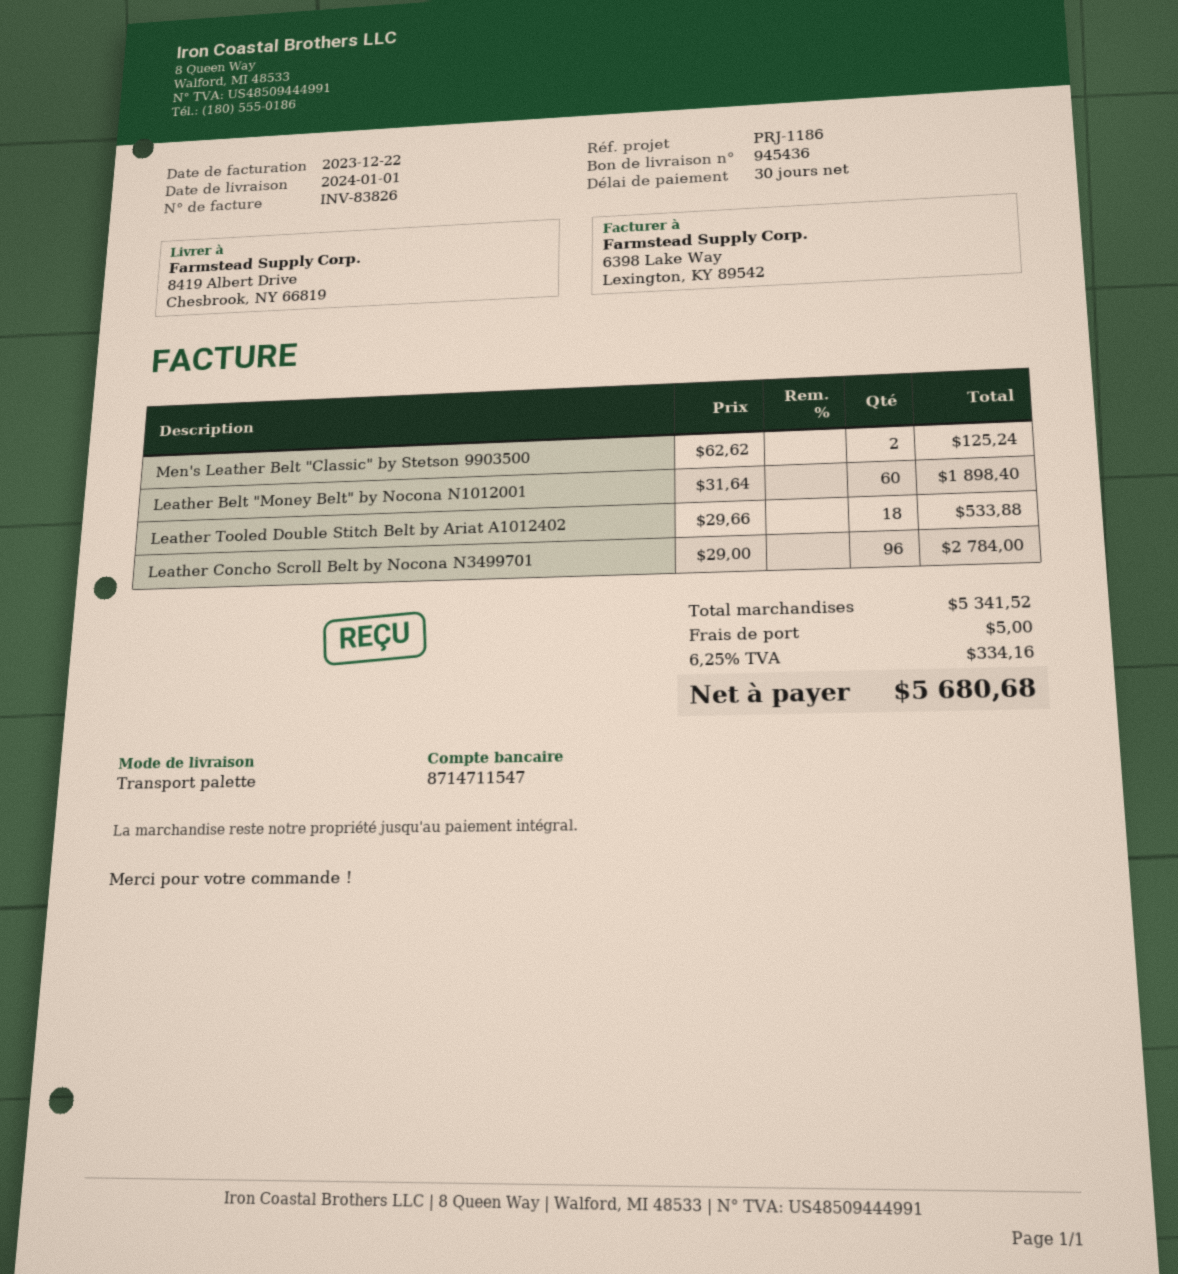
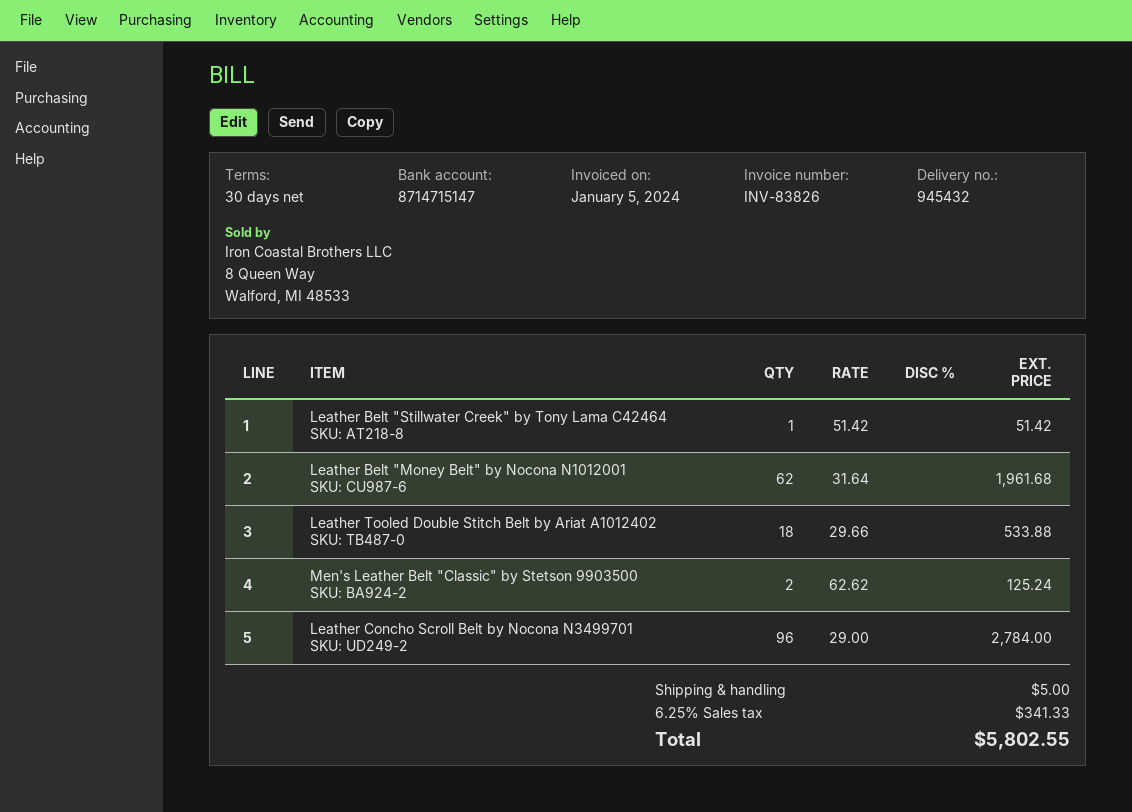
delivery note number: 945436 -> 945432
invoice date: 2023-12-22 -> 2024-01-05
bank account: 8714711547 -> 8714715147
Leather Belt "Money Belt" by Nocona N1012001: 60 x 31.64 = 1898.40 -> 62 x 31.64 = 1961.68
Leather Belt "Stillwater Creek" by Tony Lama C42464: none -> 1 x 51.42 = 51.42
tax: 6.25% = 334.16 -> 6.25% = 341.33
total: 5680.68 -> 5802.55

